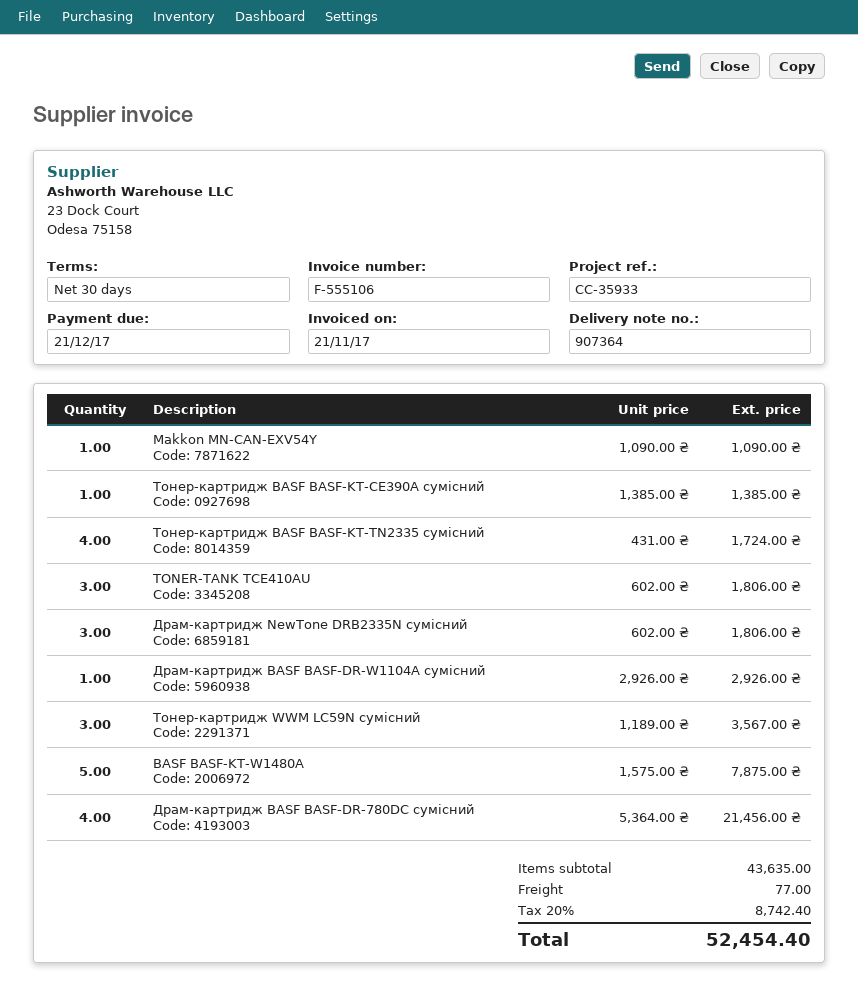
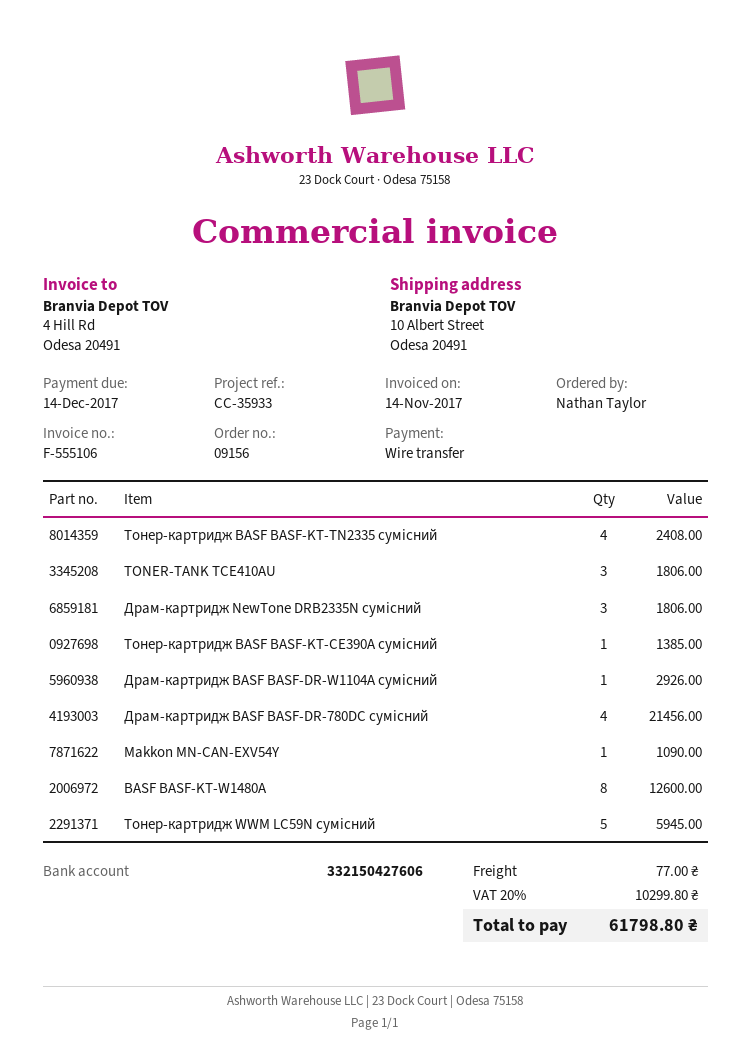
invoice date: 2017-11-21 -> 2017-11-14
due date: 2017-12-21 -> 2017-12-14
Тонер-картридж BASF BASF-KT-TN2335 сумісний: 4 for 1724.00 -> 4 for 2408.00
Тонер-картридж WWM LC59N сумісний: 3 for 3567.00 -> 5 for 5945.00
BASF BASF-KT-W1480A: 5 for 7875.00 -> 8 for 12600.00
tax: 20% = 8742.40 -> 20% = 10299.80
total: 52454.40 -> 61798.80

